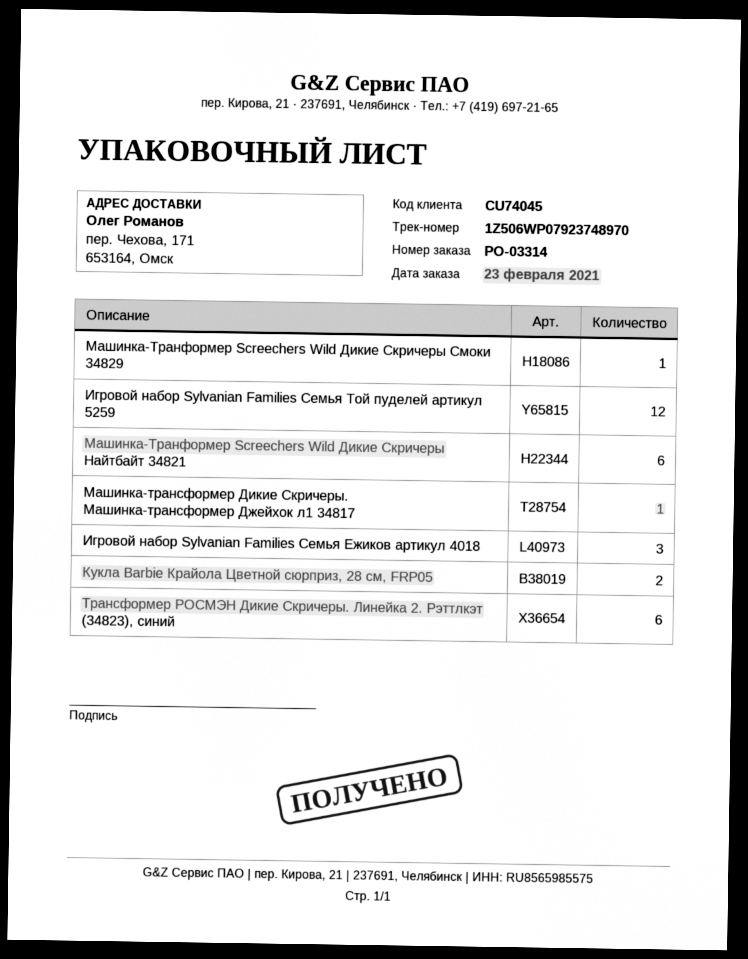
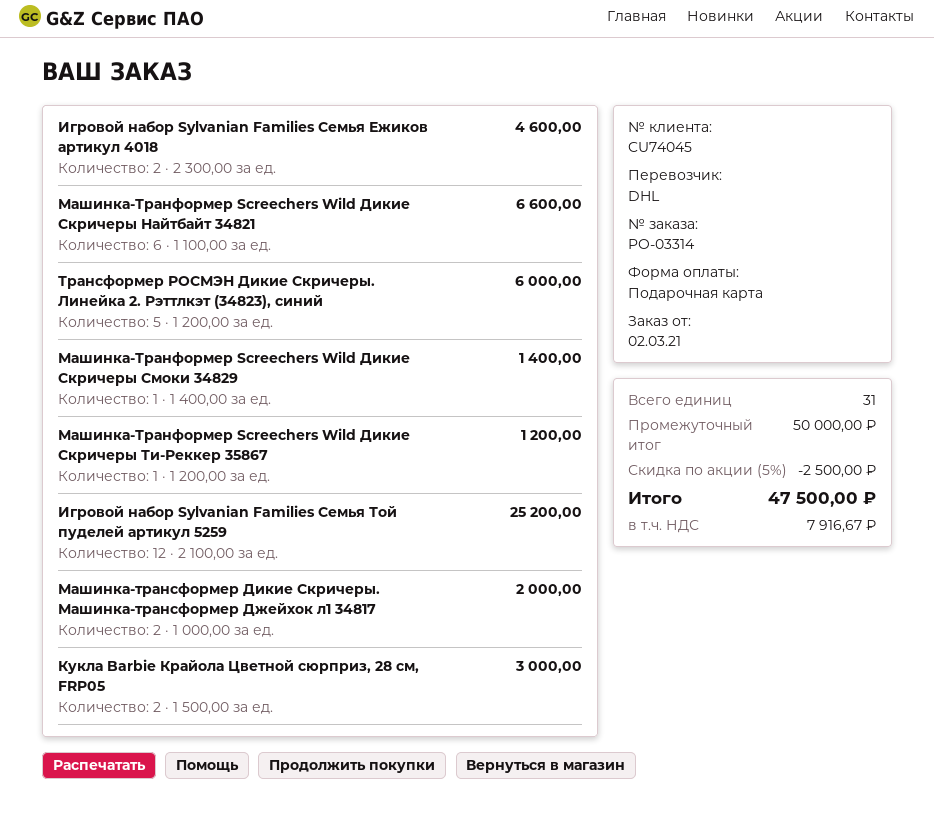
order date: 2021-02-23 -> 2021-03-02
Машинка-трансформер Дикие Скричеры. Машинка-трансформер Джейхок л1 34817: 1 -> 2
Игровой набор Sylvanian Families Семья Ежиков артикул 4018: 3 -> 2
Трансформер РОСМЭН Дикие Скричеры. Линейка 2. Рэттлкэт (34823), синий: 6 -> 5
Машинка-Транформер Screechers Wild Дикие Скричеры Ти-Реккер 35867: none -> 1

